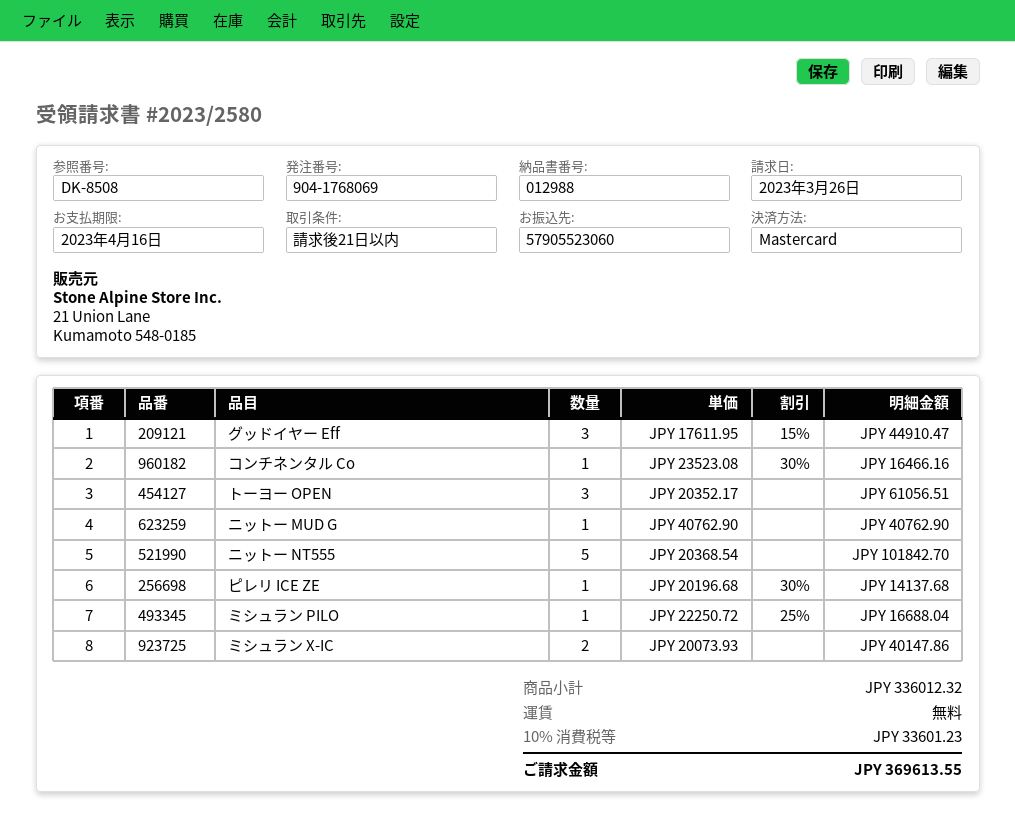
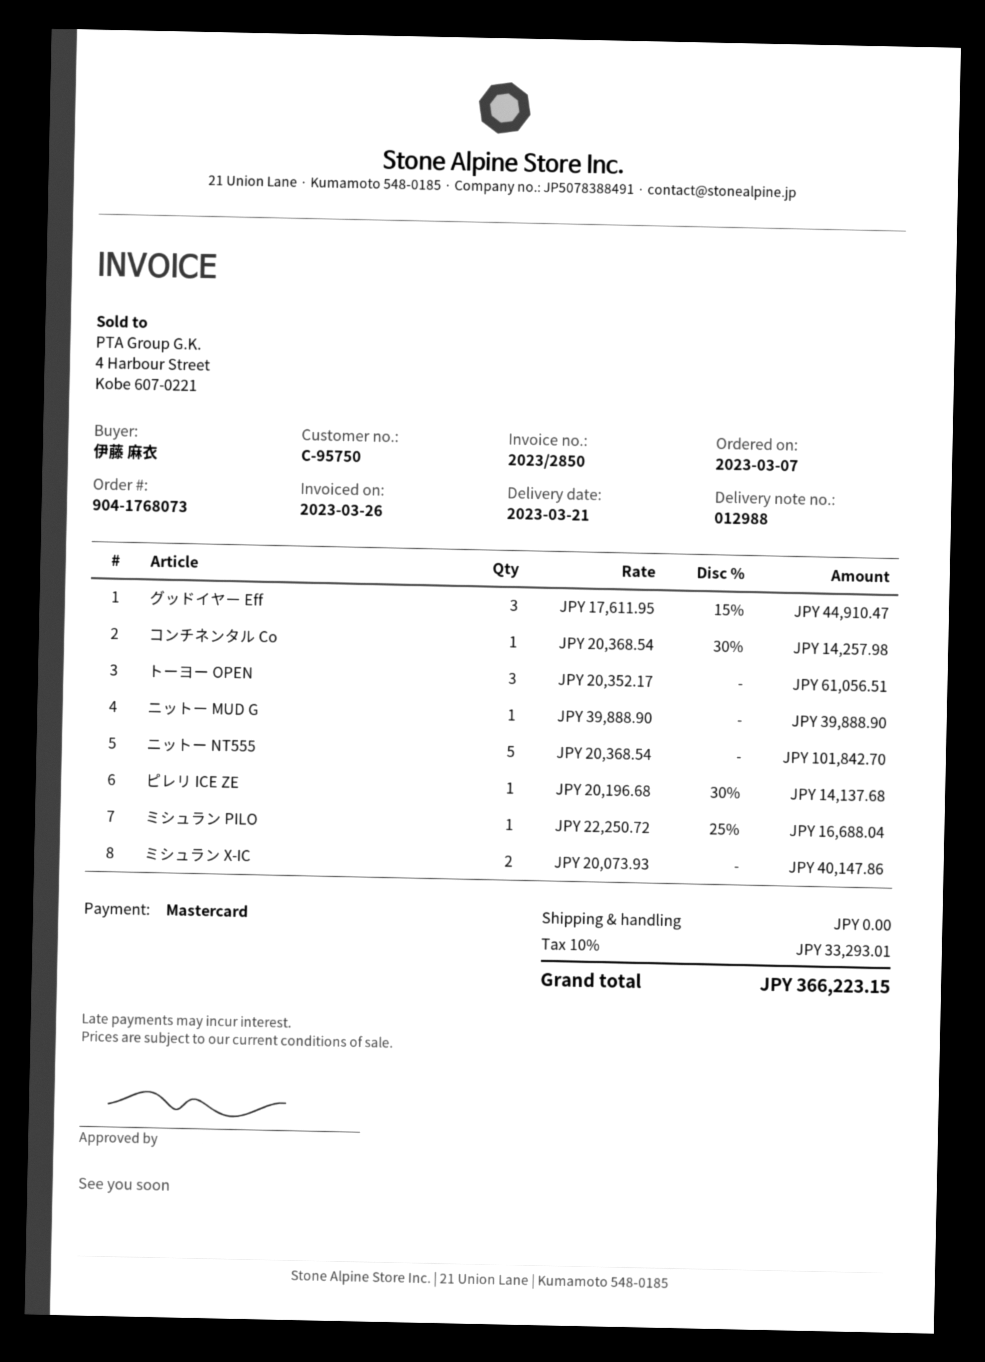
order number: 904-1768069 -> 904-1768073
invoice number: 2023/2580 -> 2023/2850
コンチネンタル Co: 1 x 23523.08 - 30% = 16466.16 -> 1 x 20368.54 - 30% = 14257.98
ニットー MUD G: 1 x 40762.90 = 40762.90 -> 1 x 39888.90 = 39888.90
tax: 10% = 33601.23 -> 10% = 33293.01
total: 369613.55 -> 366223.15

